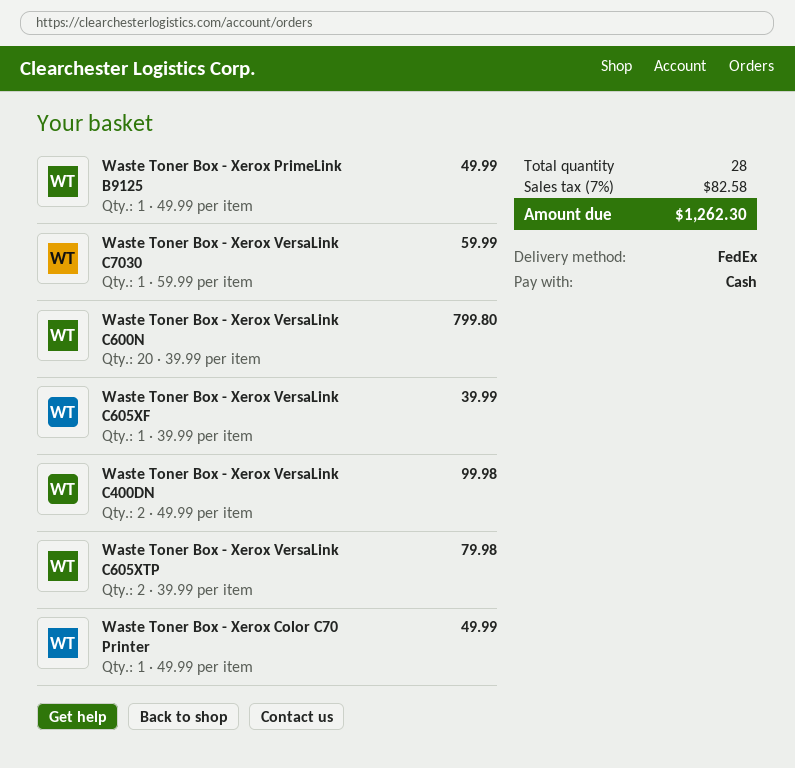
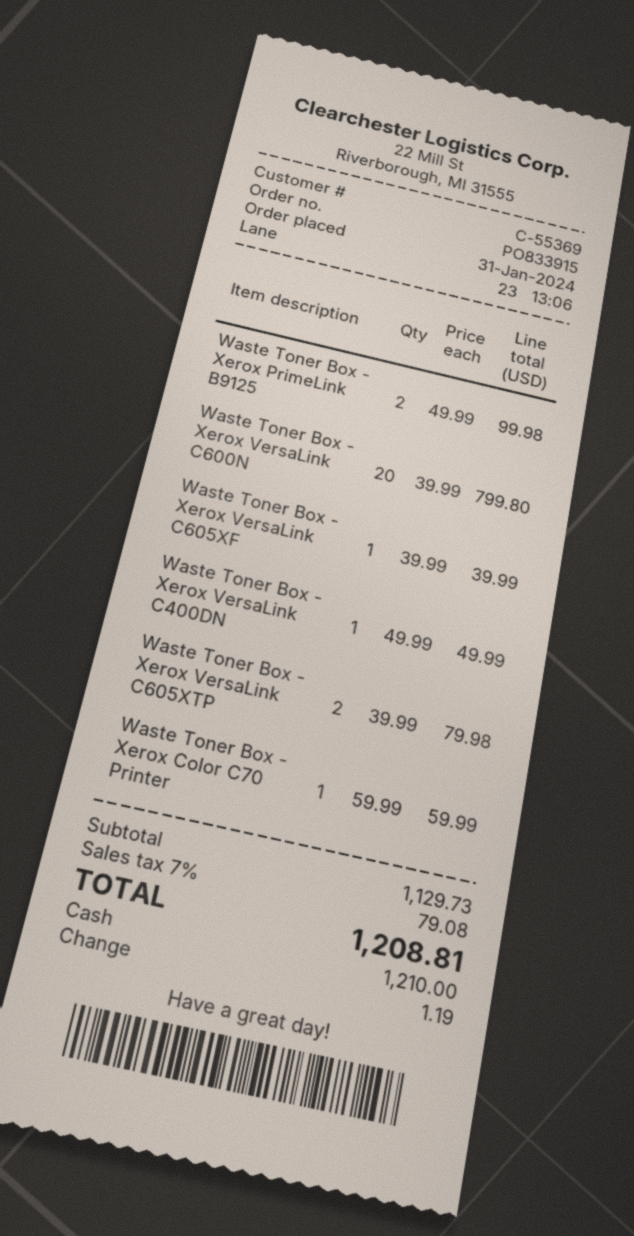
Waste Toner Box - Xerox PrimeLink B9125: 1 x 49.99 = 49.99 -> 2 x 49.99 = 99.98
Waste Toner Box - Xerox VersaLink C7030: 1 x 59.99 = 59.99 -> none
Waste Toner Box - Xerox VersaLink C400DN: 2 x 49.99 = 99.98 -> 1 x 49.99 = 49.99
Waste Toner Box - Xerox Color C70 Printer: 1 x 49.99 = 49.99 -> 1 x 59.99 = 59.99
tax: 7% = 82.58 -> 7% = 79.08
total: 1262.30 -> 1208.81

